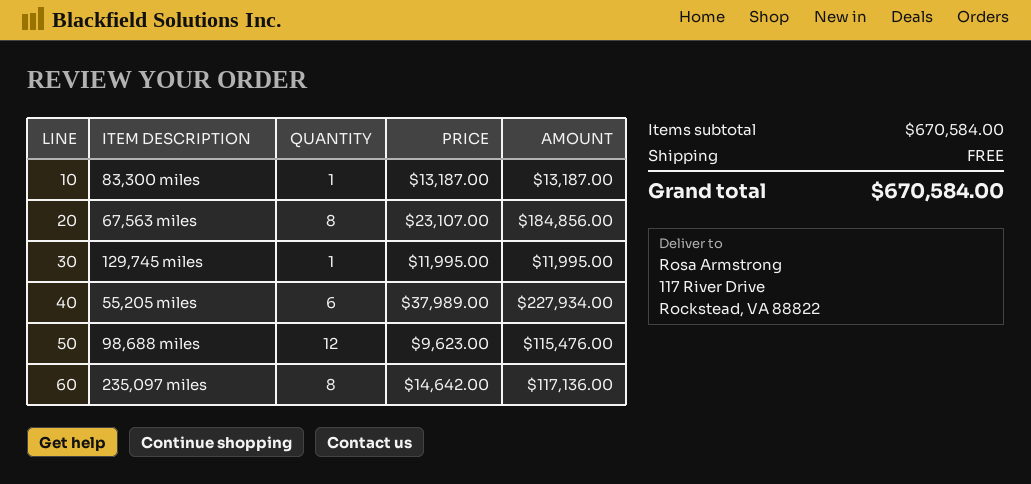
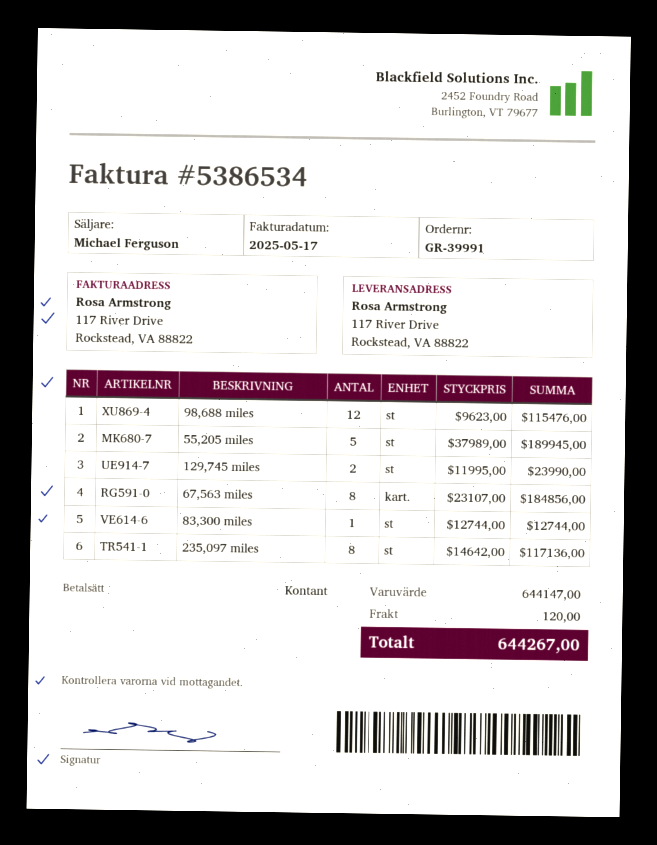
83,300 miles: 1 x 13187.00 = 13187.00 -> 1 x 12744.00 = 12744.00
129,745 miles: 1 x 11995.00 = 11995.00 -> 2 x 11995.00 = 23990.00
55,205 miles: 6 x 37989.00 = 227934.00 -> 5 x 37989.00 = 189945.00
subtotal: 670584.00 -> 644147.00
shipping: 0.00 -> 120.00
total: 670584.00 -> 644267.00

